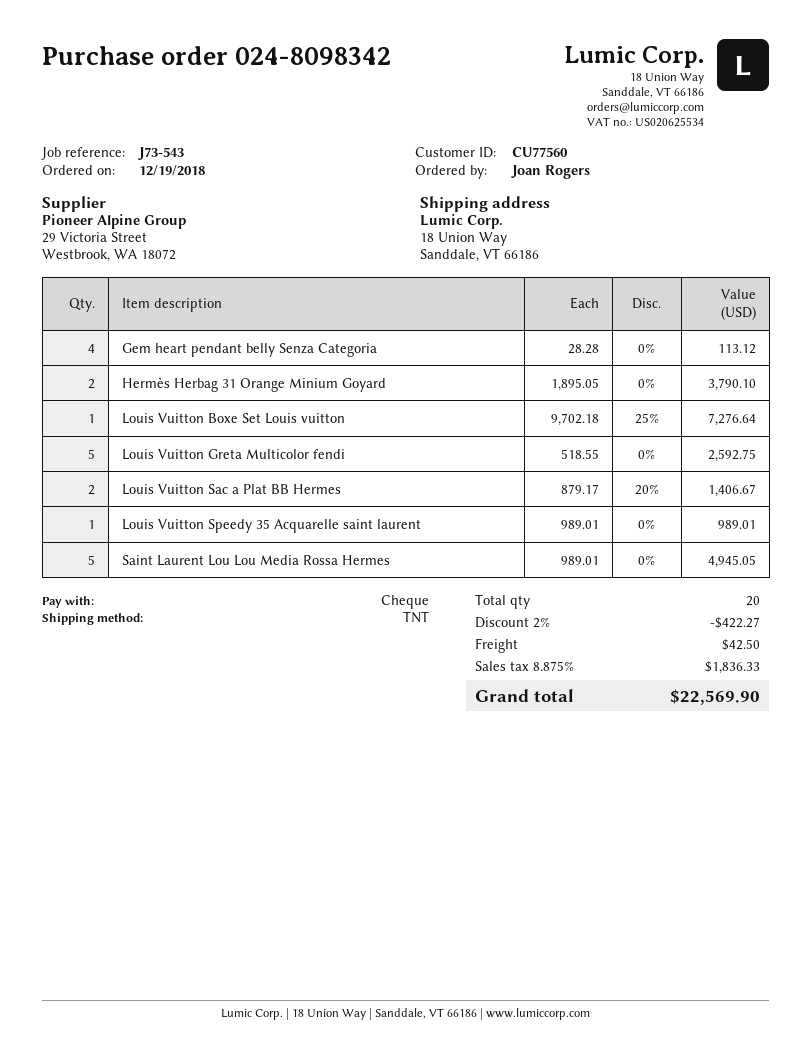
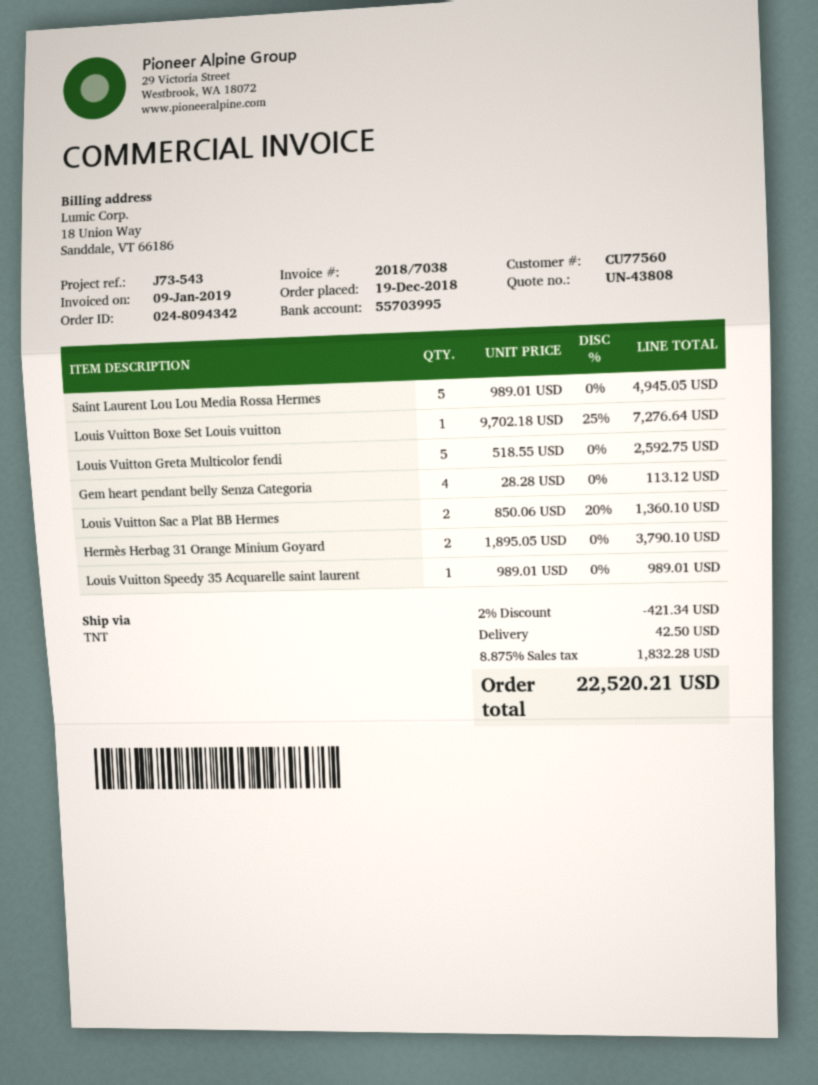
order number: 024-8098342 -> 024-8094342
Louis Vuitton Sac a Plat BB Hermes: 2 x 879.17 - 20% = 1406.67 -> 2 x 850.06 - 20% = 1360.10
discount: 2% = 422.27 -> 2% = 421.34
tax: 8.875% = 1836.33 -> 8.875% = 1832.28
total: 22569.90 -> 22520.21

